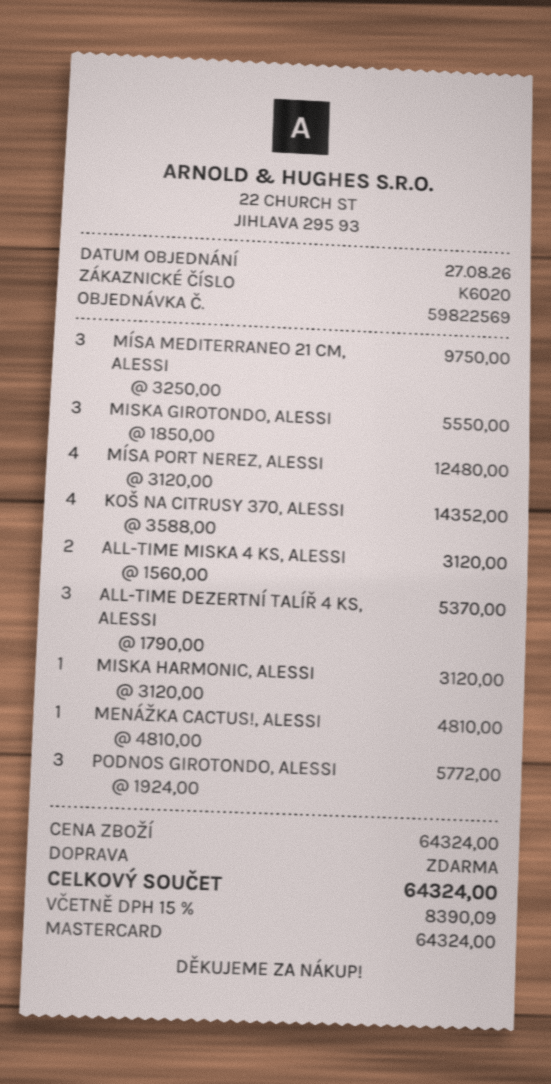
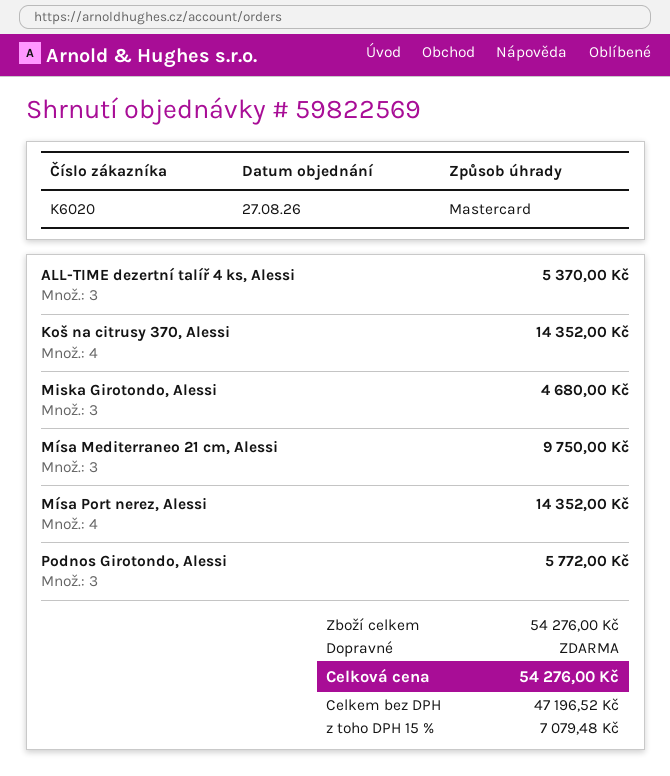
MISKA GIROTONDO, ALESSI: 3 for 5550.00 -> 3 for 4680.00
MÍSA PORT NEREZ, ALESSI: 4 for 12480.00 -> 4 for 14352.00
ALL-TIME MISKA 4 KS, ALESSI: 2 for 3120.00 -> none
MISKA HARMONIC, ALESSI: 1 for 3120.00 -> none
MENÁŽKA CACTUS!, ALESSI: 1 for 4810.00 -> none
subtotal: 64324.00 -> 54276.00
tax: 15% = 8390.09 -> 15% = 7079.48
total: 64324.00 -> 54276.00

